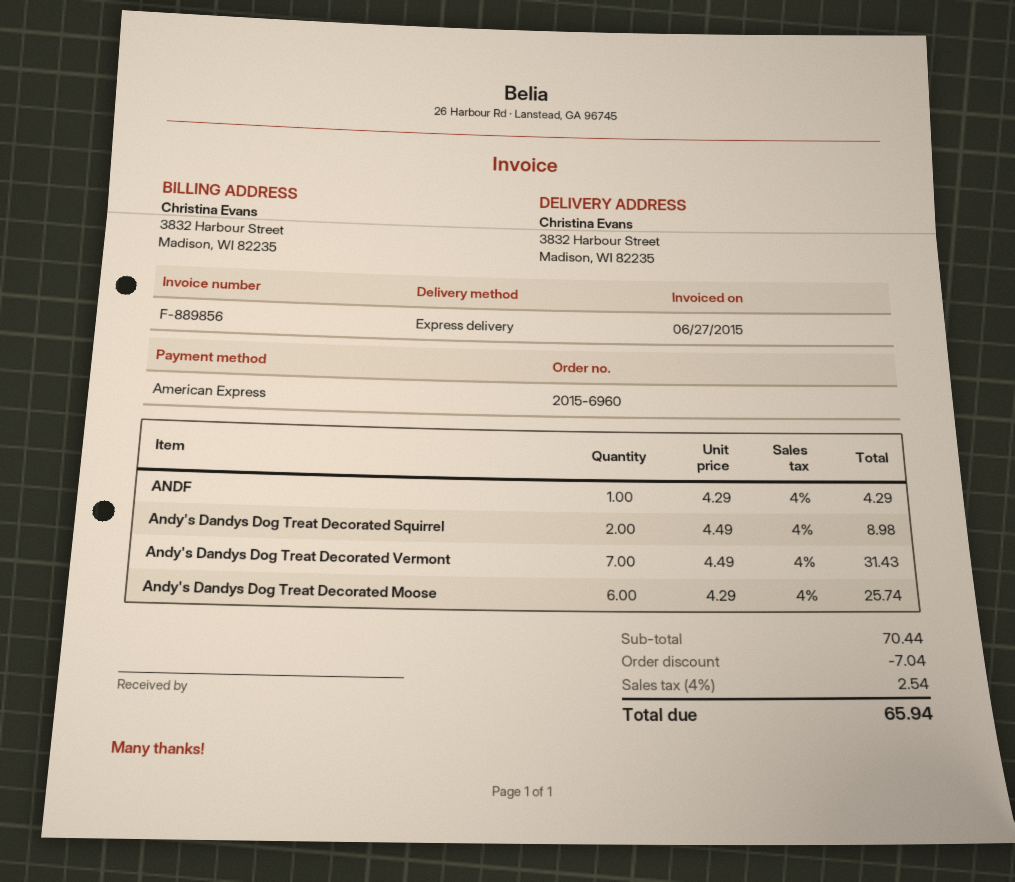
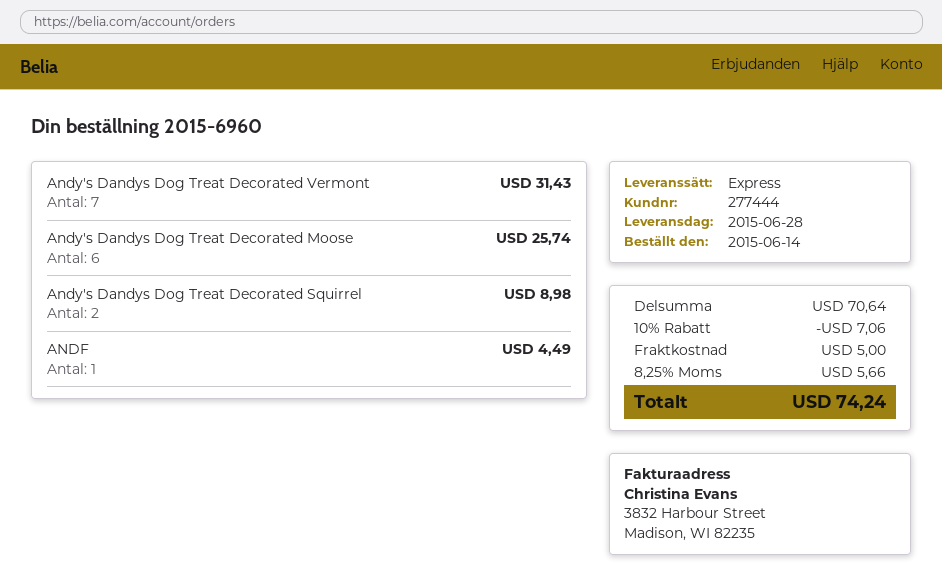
ANDF: 1 for 4.29 -> 1 for 4.49
subtotal: 70.44 -> 70.64
discount: 7.04 -> 7.06
shipping: none -> 5.00
tax: 4% = 2.54 -> 8.25% = 5.66
total: 65.94 -> 74.24

